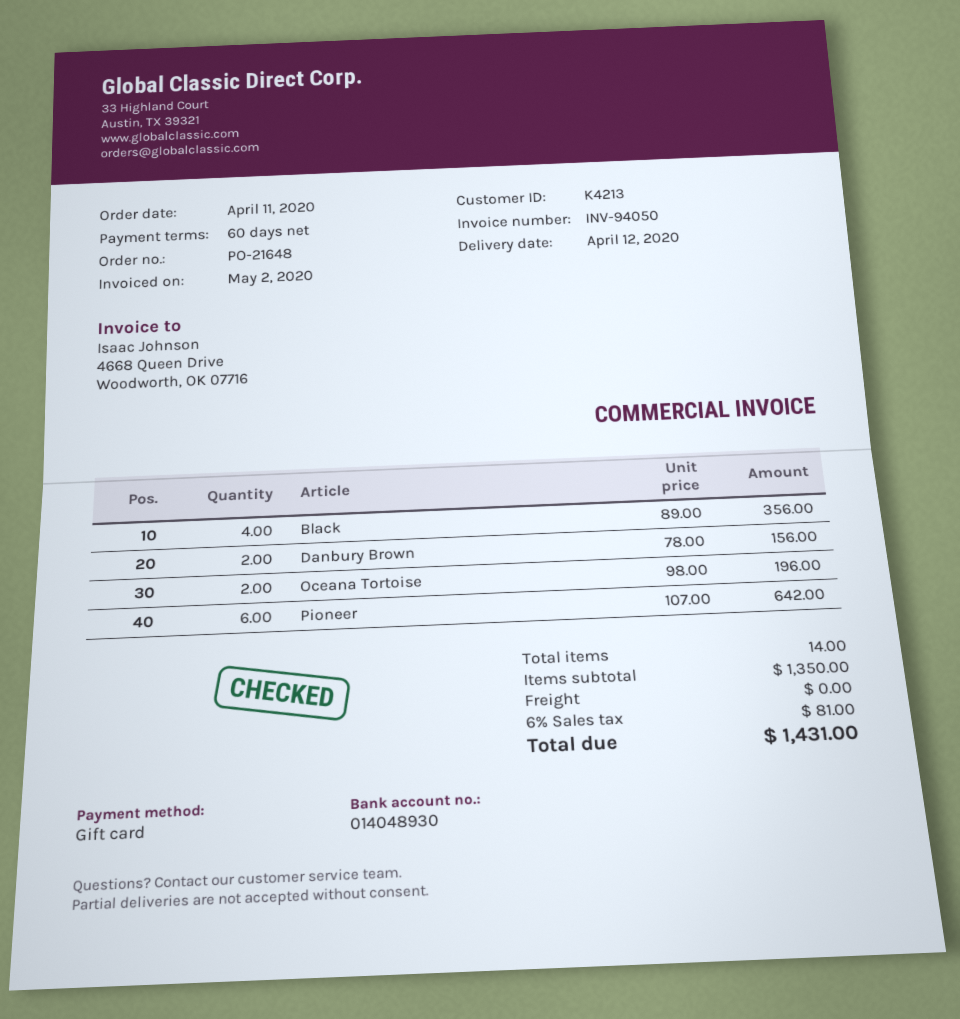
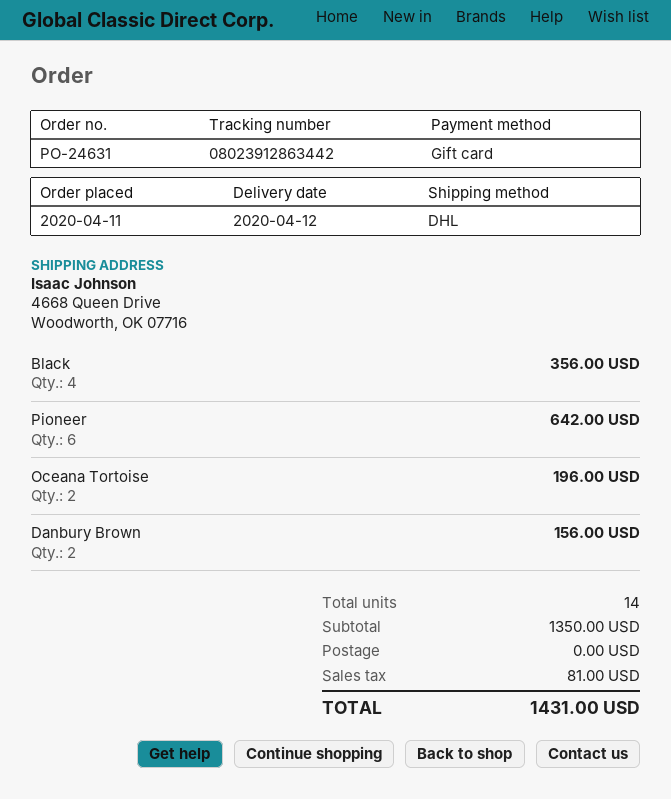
order number: PO-21648 -> PO-24631

